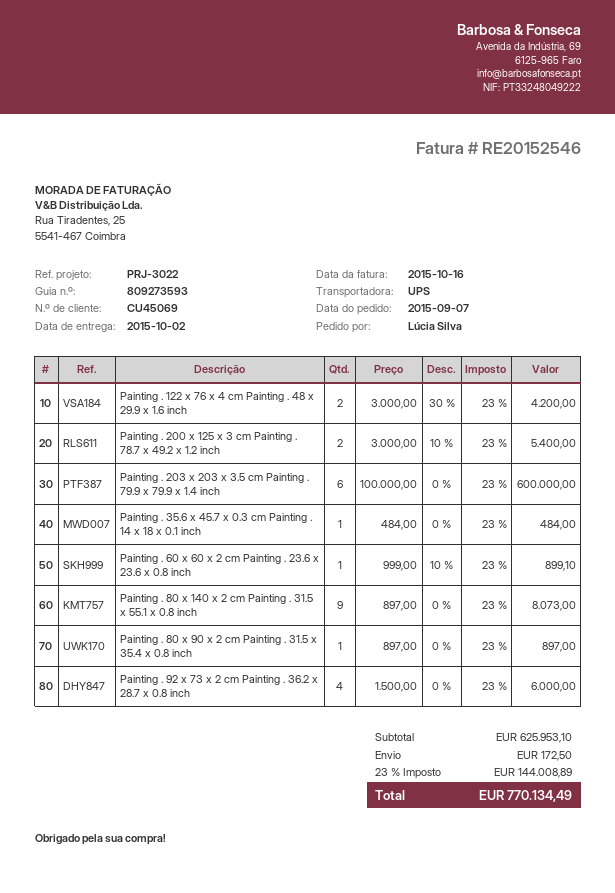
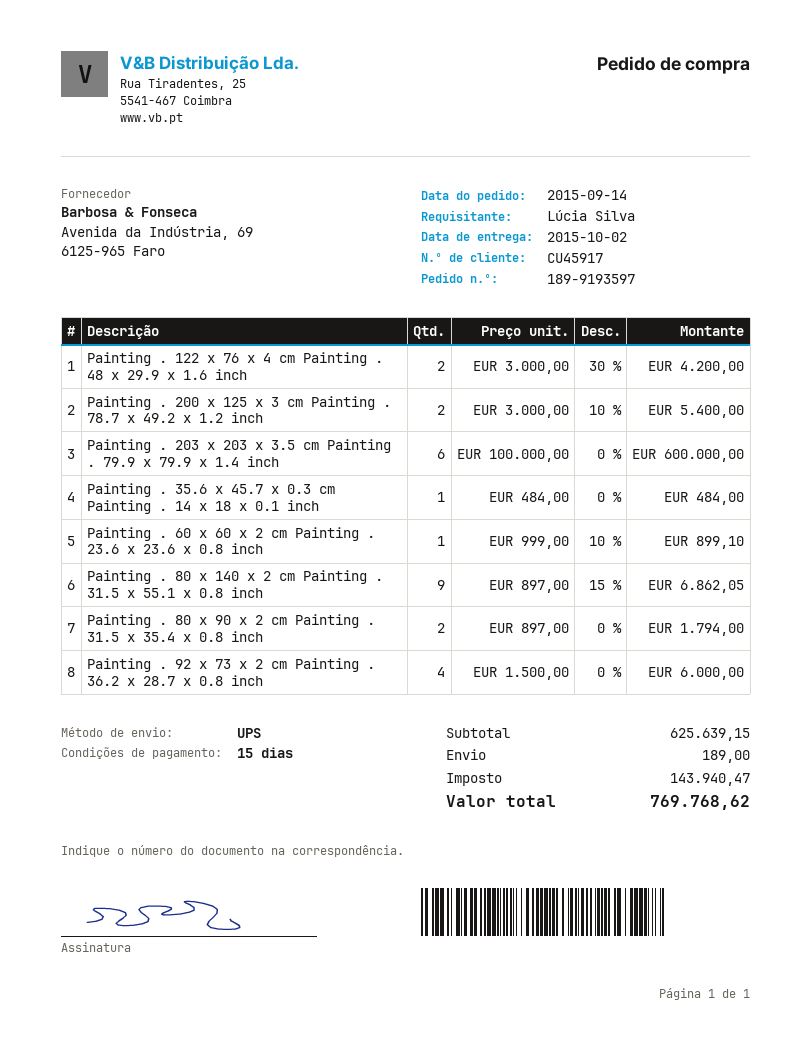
order date: 2015-09-07 -> 2015-09-14
customer number: CU45069 -> CU45917
Painting . 80 x 140 x 2 cm Painting . 31.5 x 55.1 x 0.8 inch: 9 x 897.00 = 8073.00 -> 9 x 897.00 - 15% = 6862.05
Painting . 80 x 90 x 2 cm Painting . 31.5 x 35.4 x 0.8 inch: 1 x 897.00 = 897.00 -> 2 x 897.00 = 1794.00
subtotal: 625953.10 -> 625639.15
shipping: 172.50 -> 189.00
tax: 144008.89 -> 143940.47
total: 770134.49 -> 769768.62

